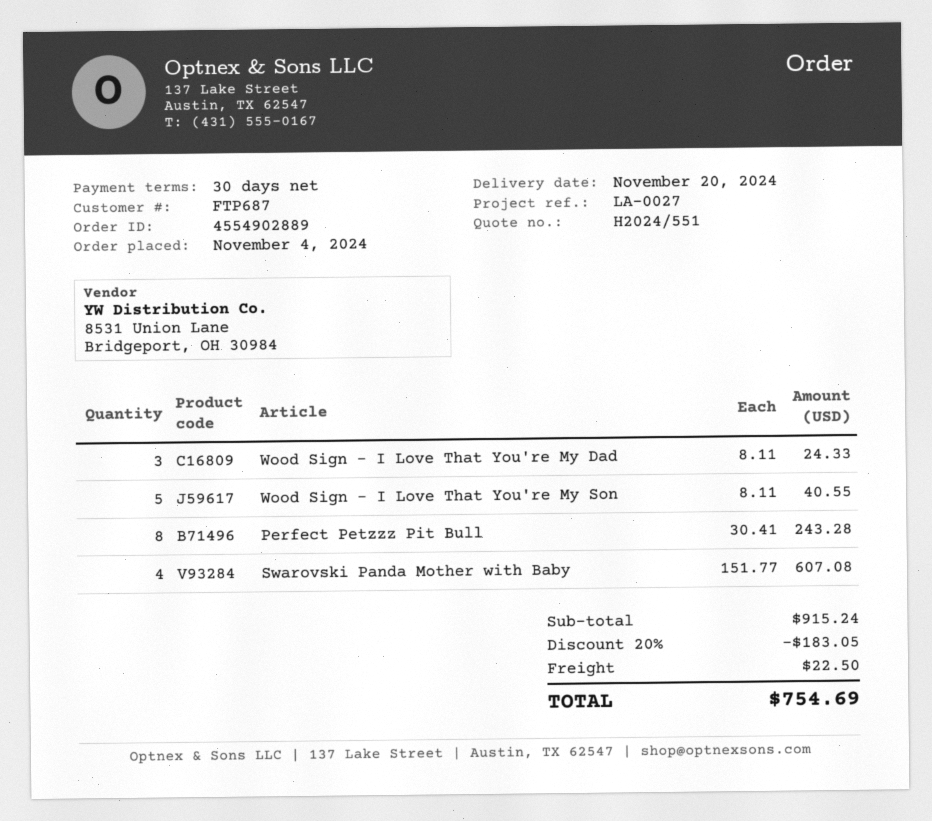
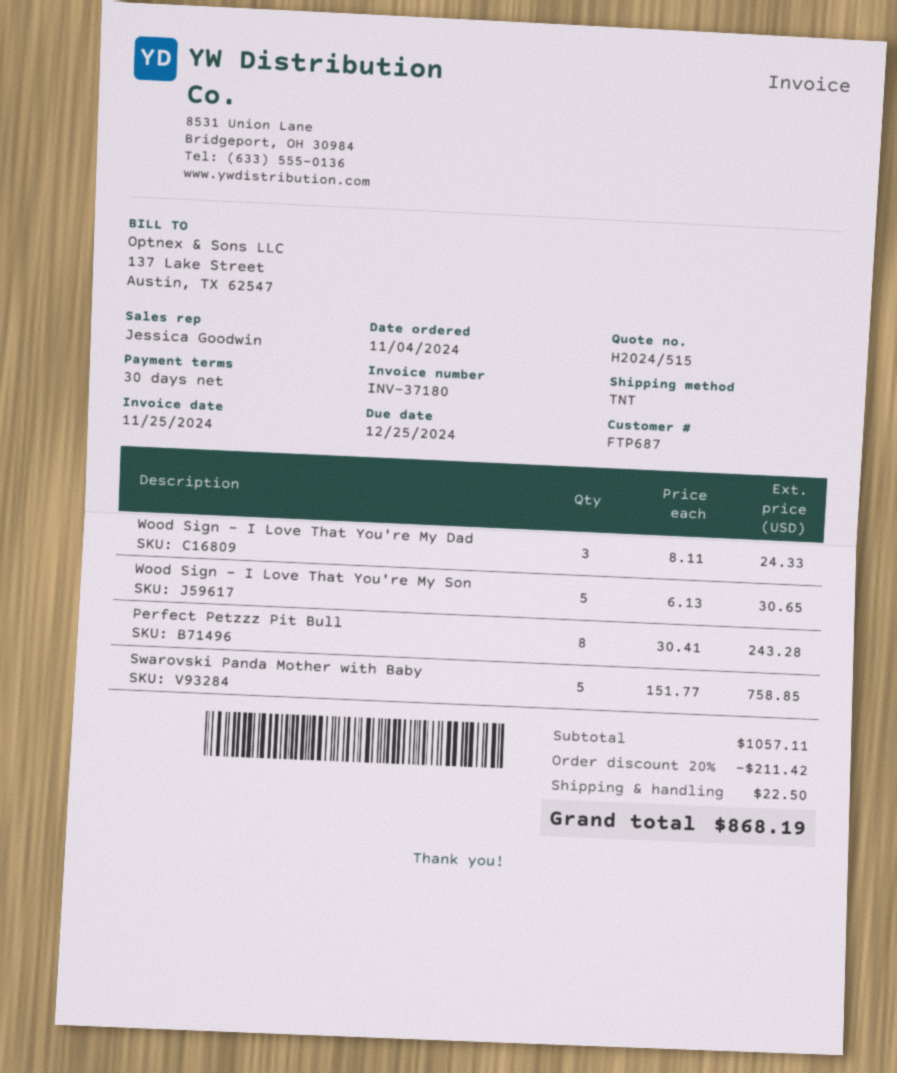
quote number: H2024/551 -> H2024/515
Wood Sign - I Love That You're My Son: 5 x 8.11 = 40.55 -> 5 x 6.13 = 30.65
Swarovski Panda Mother with Baby: 4 x 151.77 = 607.08 -> 5 x 151.77 = 758.85
subtotal: 915.24 -> 1057.11
discount: 20% = 183.05 -> 20% = 211.42
total: 754.69 -> 868.19

